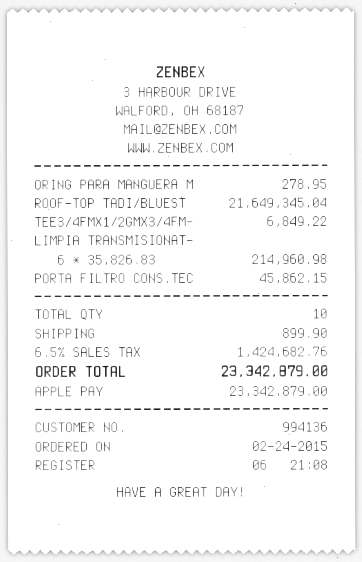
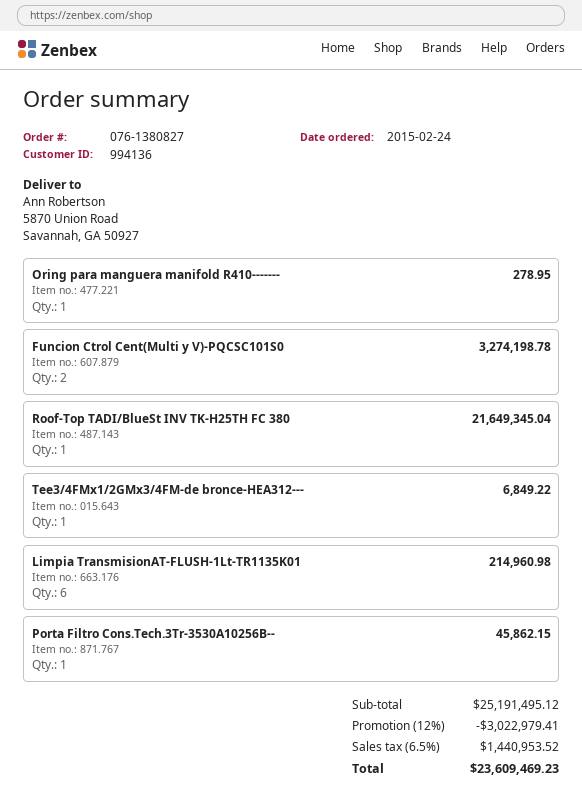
Funcion Ctrol Cent(Multi y V)-PQCSC101S0: none -> 2 for 3274198.78
discount: none -> 12% = 3022979.41
shipping: 899.90 -> none
tax: 6.5% = 1424682.76 -> 6.5% = 1440953.52
total: 23342879.00 -> 23609469.23

